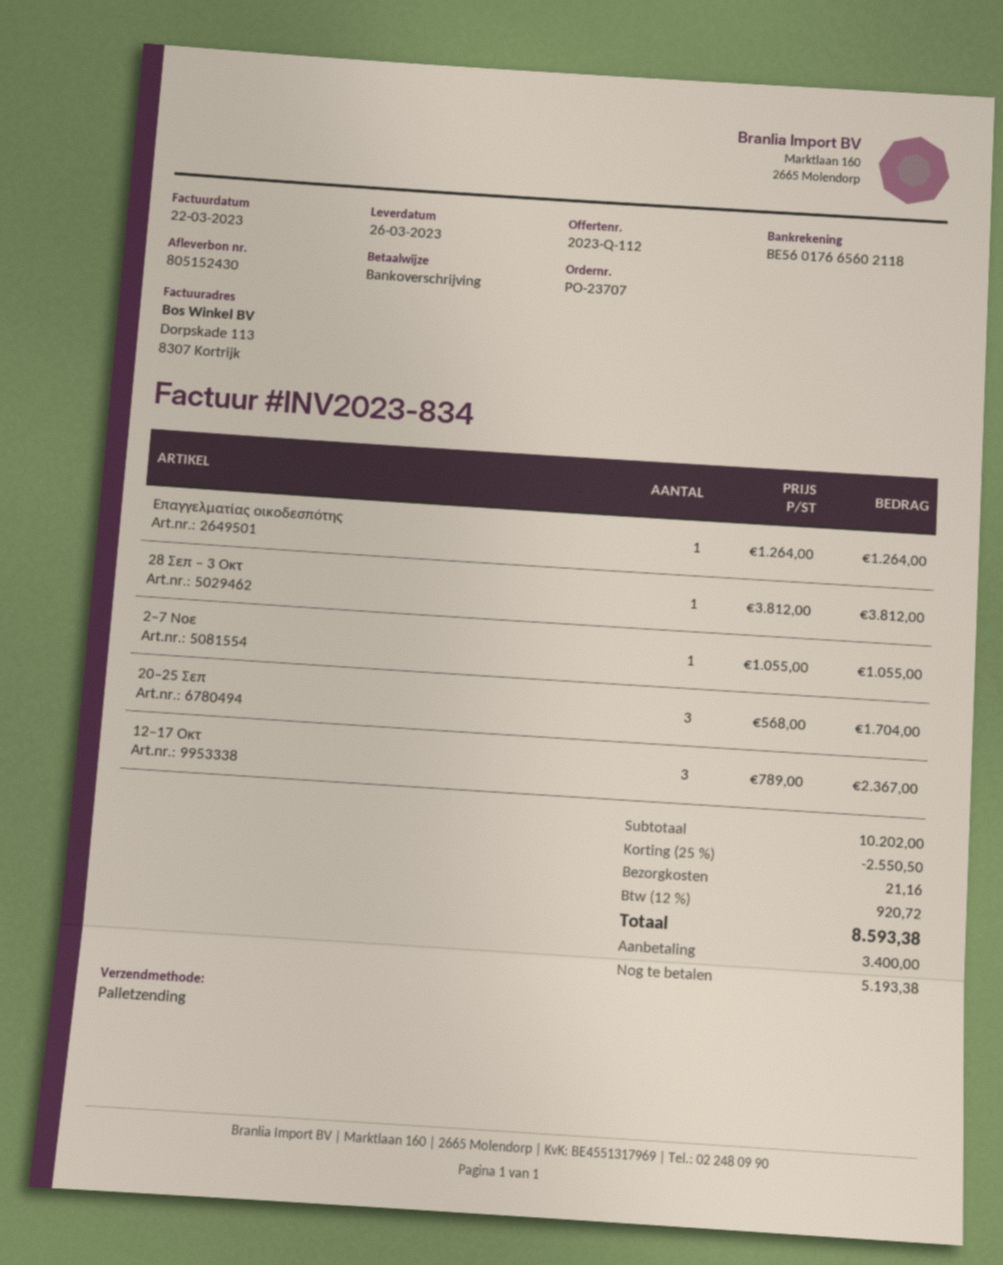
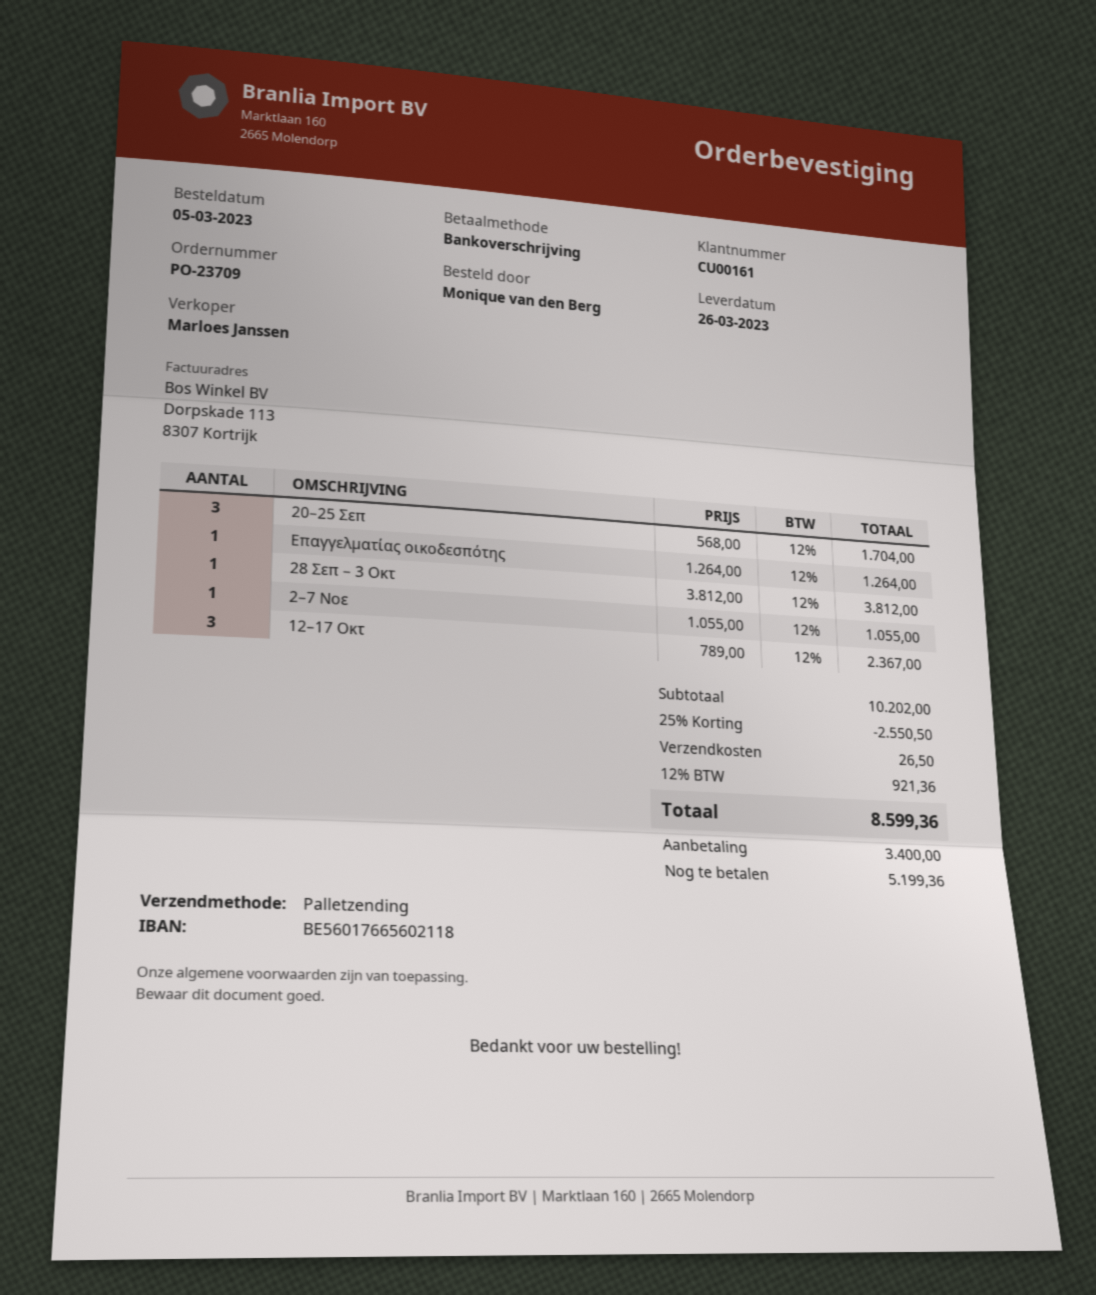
order number: PO-23707 -> PO-23709
shipping: 21.16 -> 26.50
tax: 12% = 920.72 -> 12% = 921.36
total: 8593.38 -> 8599.36
balance: 5193.38 -> 5199.36

